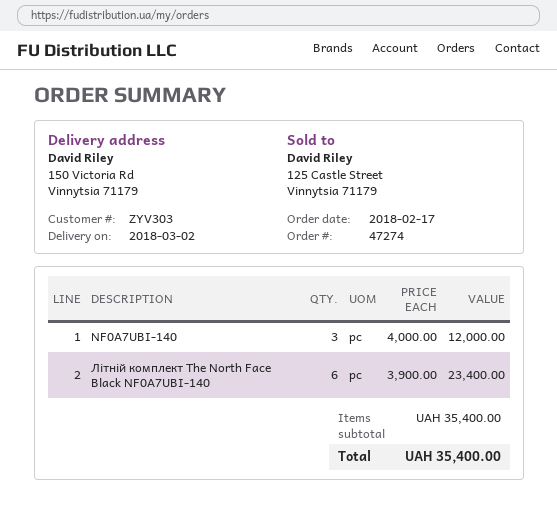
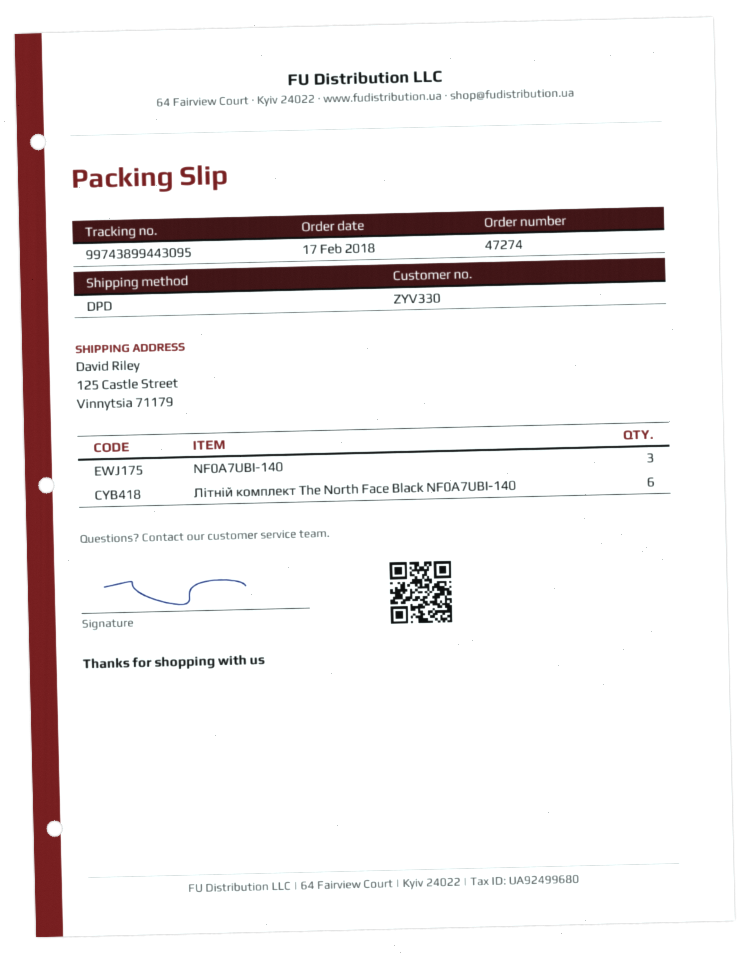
customer number: ZYV303 -> ZYV330
ship to: 150 Victoria Rd, Vinnytsia 71179 -> 125 Castle Street, Vinnytsia 71179

